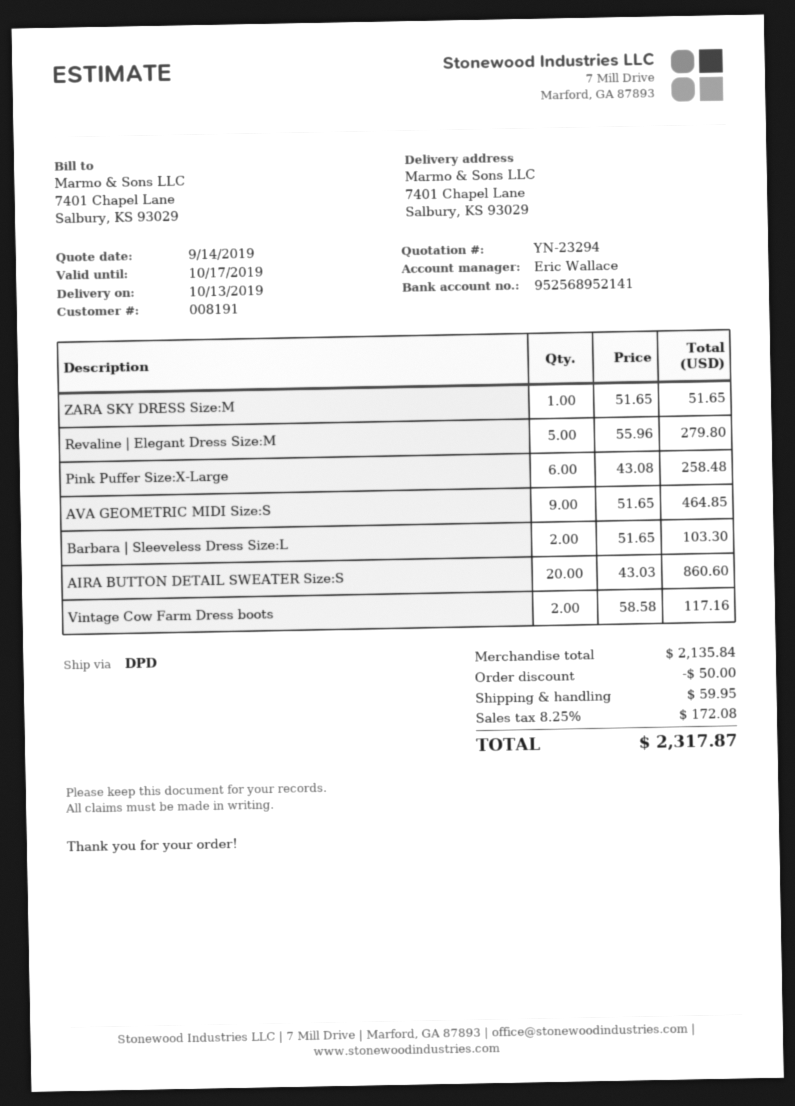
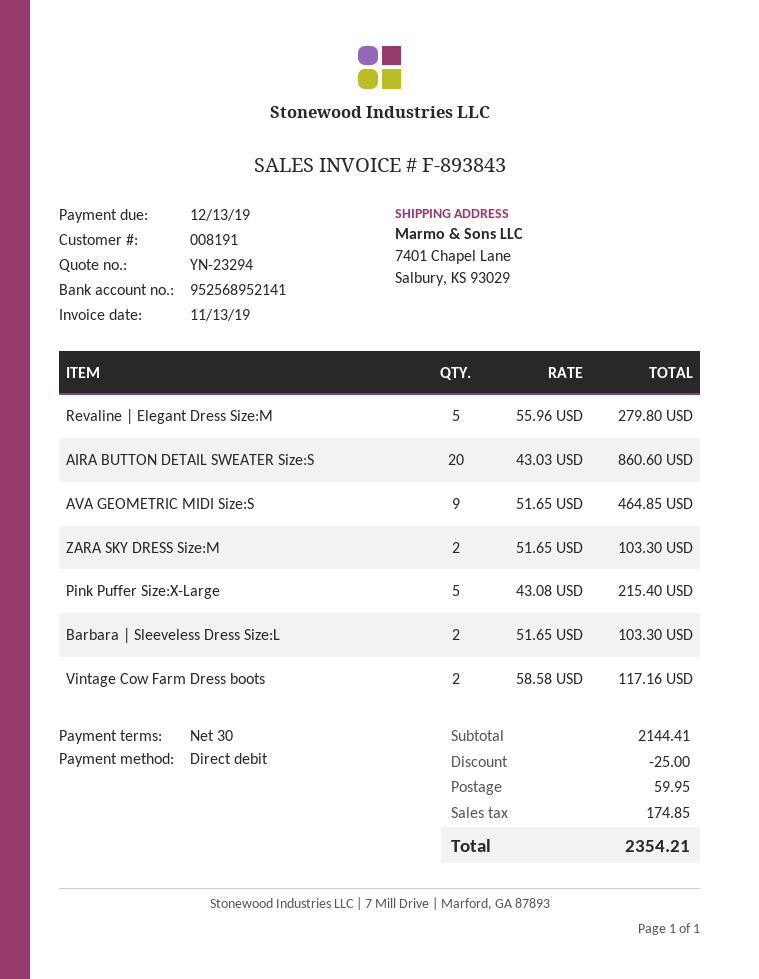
ZARA SKY DRESS Size:M: 1 x 51.65 = 51.65 -> 2 x 51.65 = 103.30
Pink Puffer Size:X-Large: 6 x 43.08 = 258.48 -> 5 x 43.08 = 215.40
subtotal: 2135.84 -> 2144.41
discount: 50.00 -> 25.00
tax: 172.08 -> 174.85
total: 2317.87 -> 2354.21

